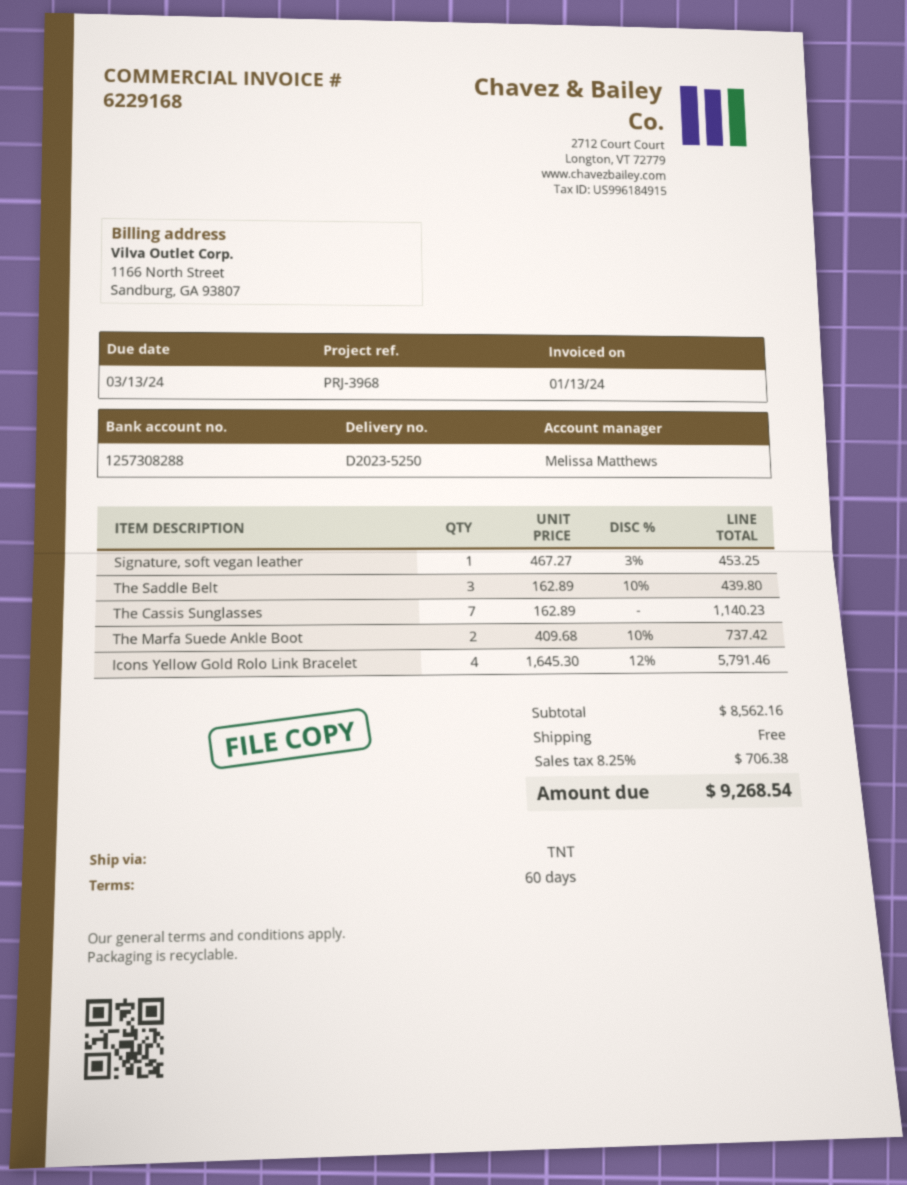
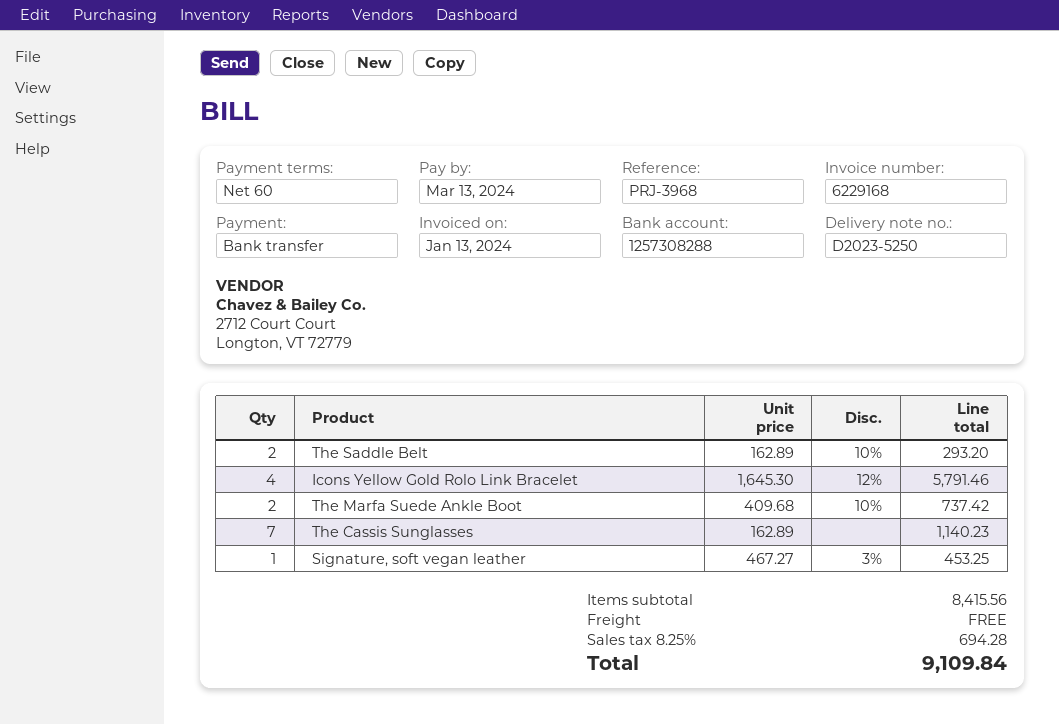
The Saddle Belt: 3 x 162.89 - 10% = 439.80 -> 2 x 162.89 - 10% = 293.20
subtotal: 8562.16 -> 8415.56
tax: 8.25% = 706.38 -> 8.25% = 694.28
total: 9268.54 -> 9109.84

